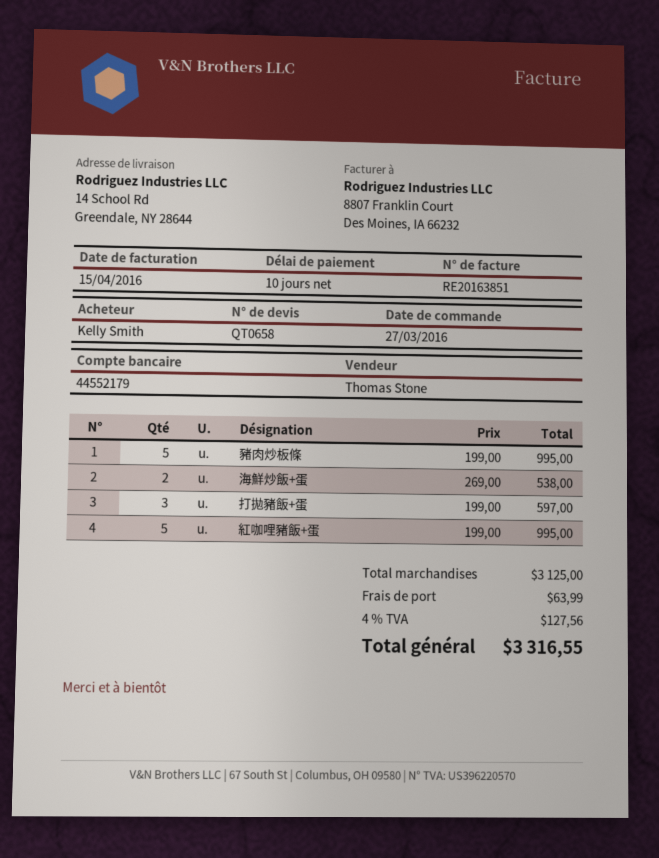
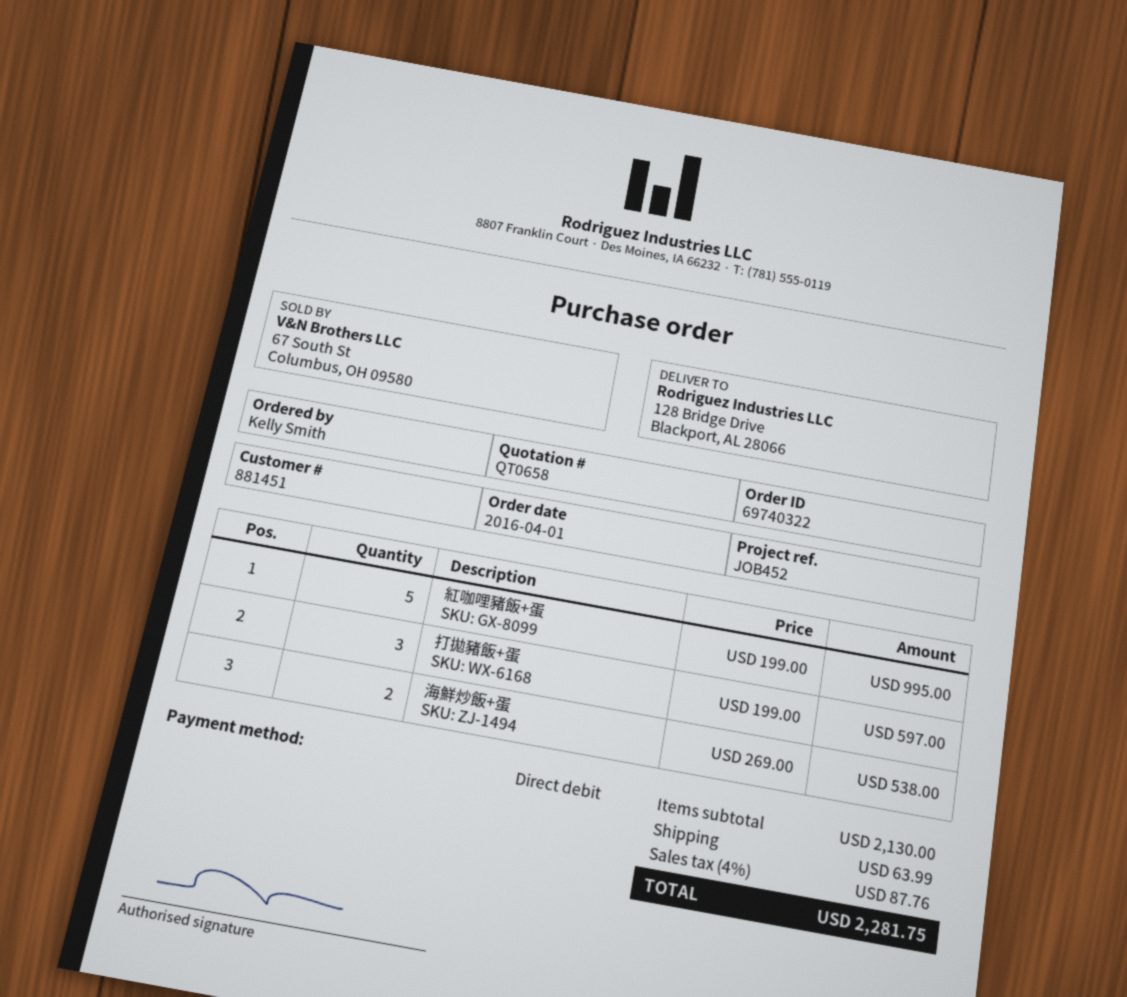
order date: 2016-03-27 -> 2016-04-01
ship to: 14 School Rd, Greendale, NY 28644 -> 128 Bridge Drive, Blackport, AL 28066
豬肉炒板條: 5 x 199.00 = 995.00 -> none
subtotal: 3125.00 -> 2130.00
tax: 4% = 127.56 -> 4% = 87.76
total: 3316.55 -> 2281.75

